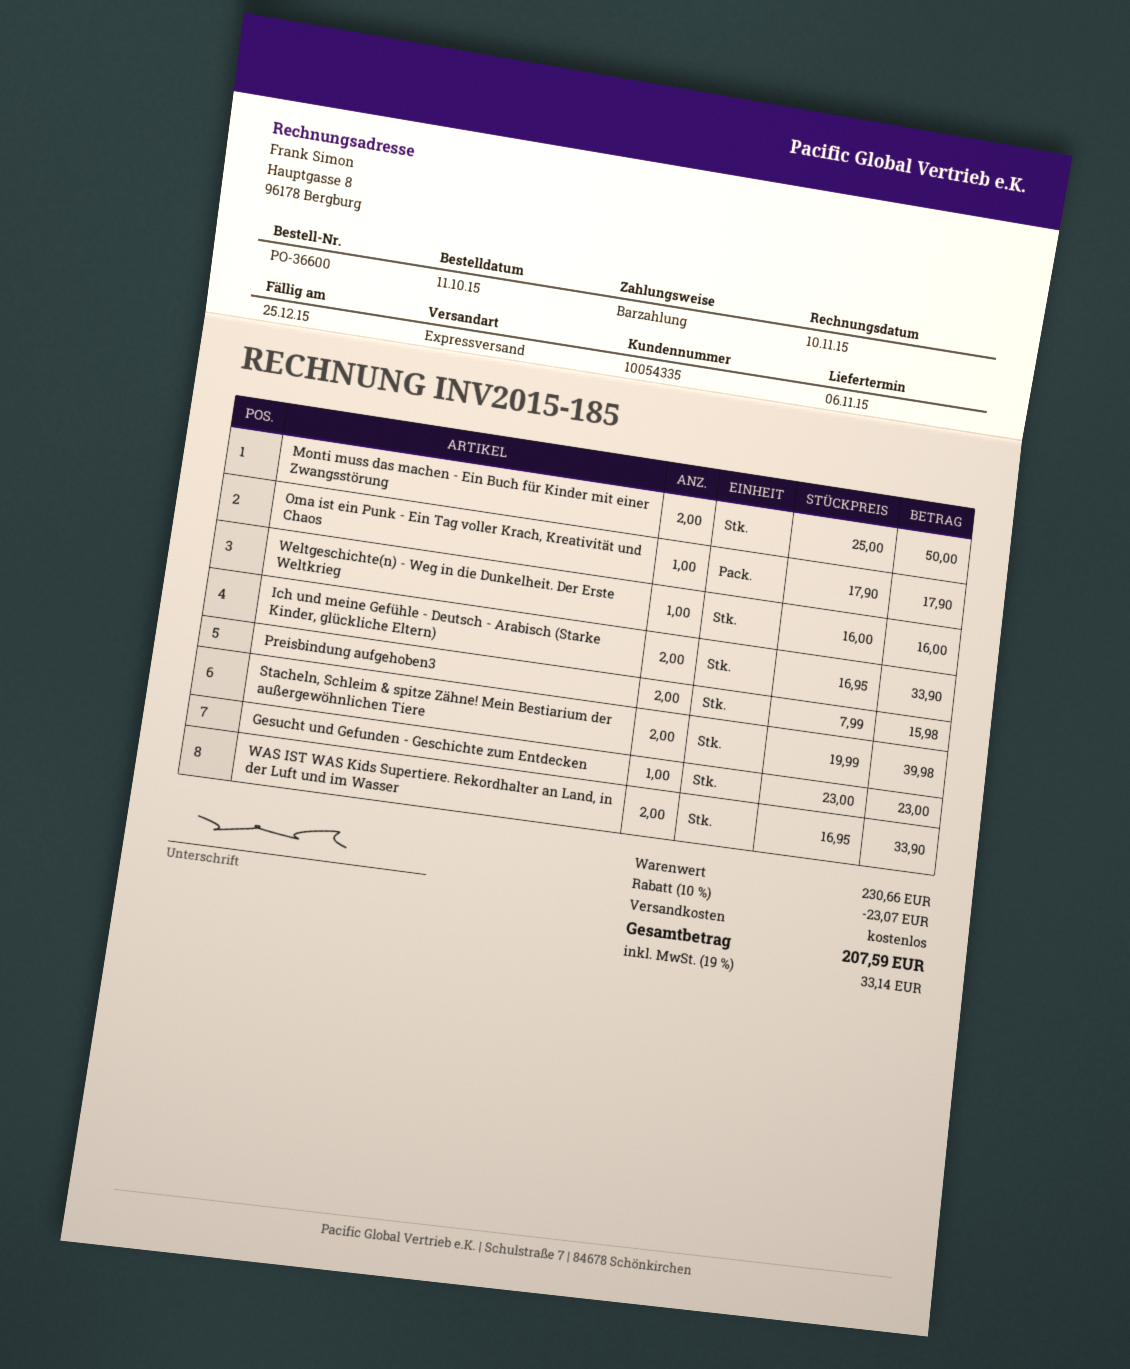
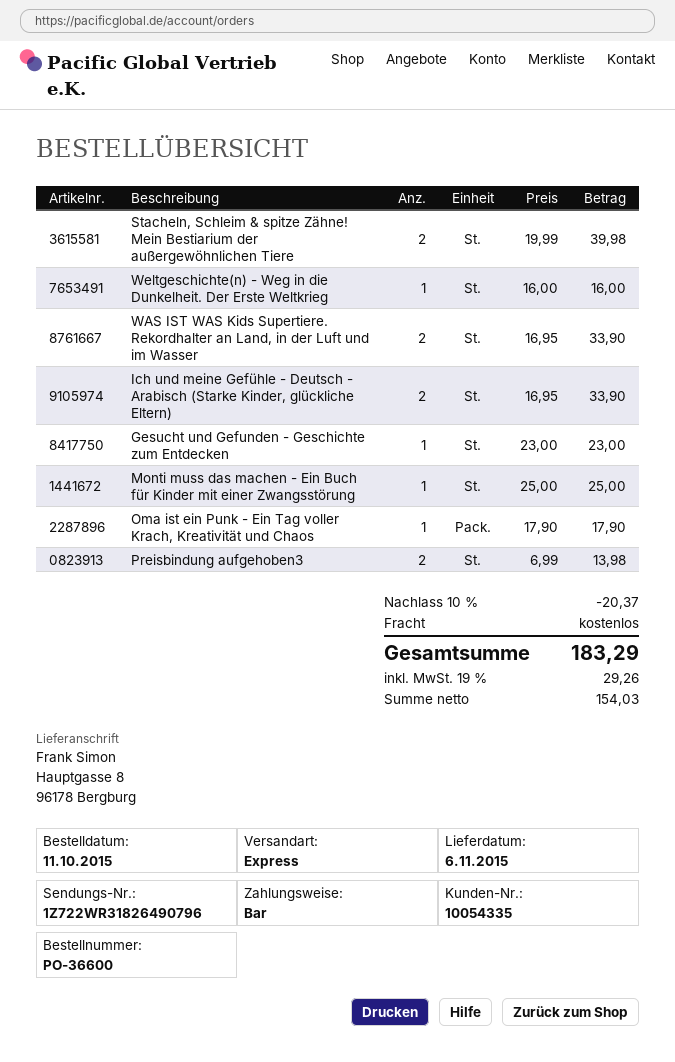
Monti muss das machen - Ein Buch für Kinder mit einer Zwangsstörung: 2 x 25.00 = 50.00 -> 1 x 25.00 = 25.00
Preisbindung aufgehoben3: 2 x 7.99 = 15.98 -> 2 x 6.99 = 13.98
discount: 10% = 23.07 -> 10% = 20.37
tax: 19% = 33.14 -> 19% = 29.26
total: 207.59 -> 183.29

